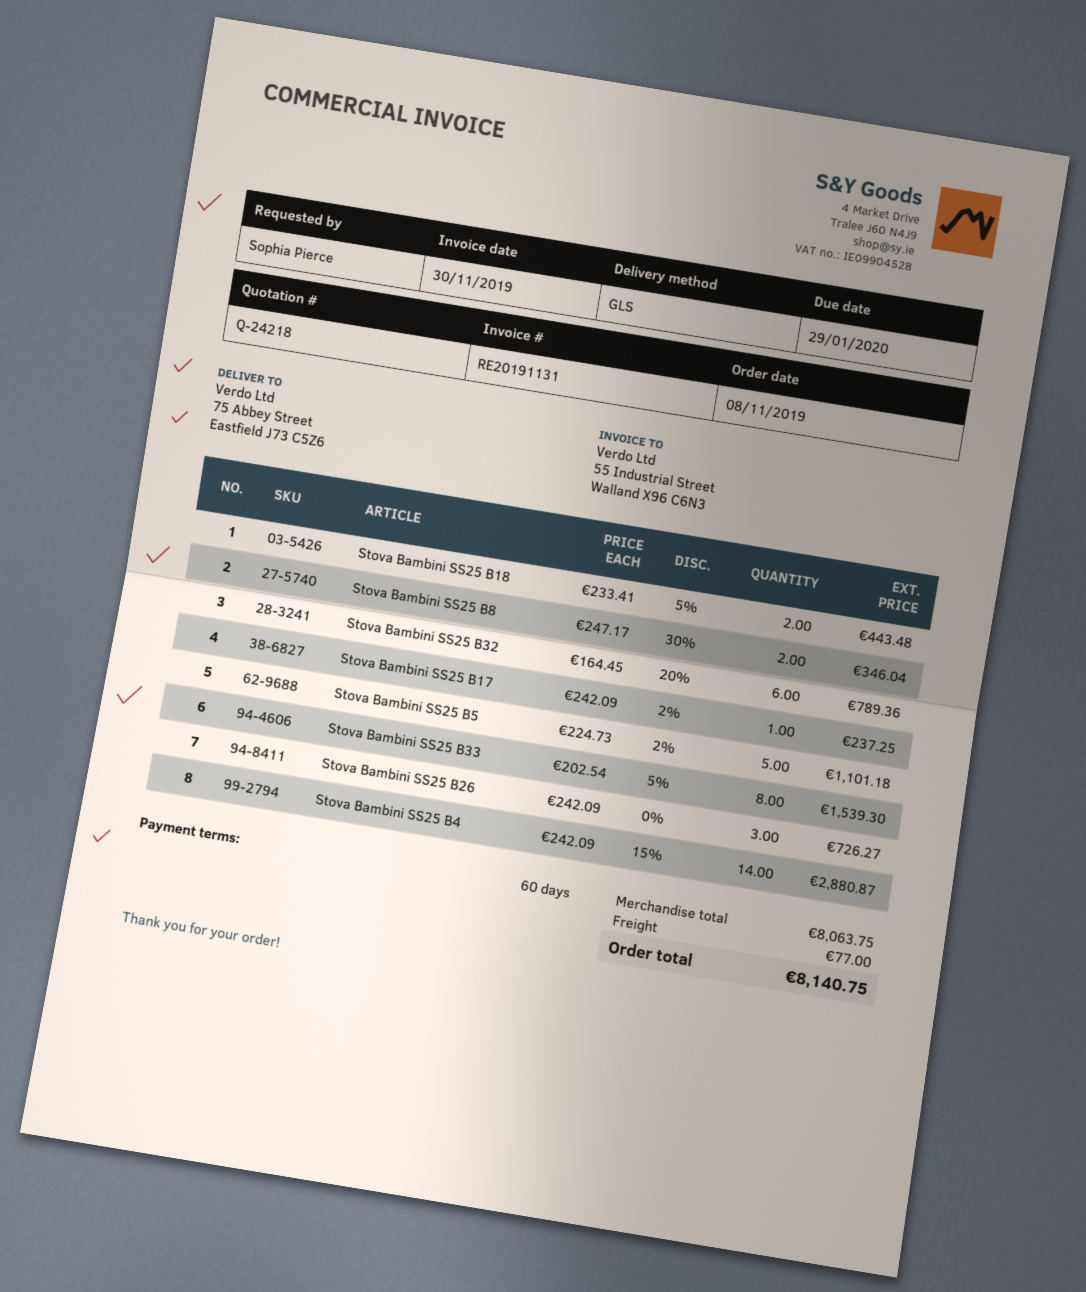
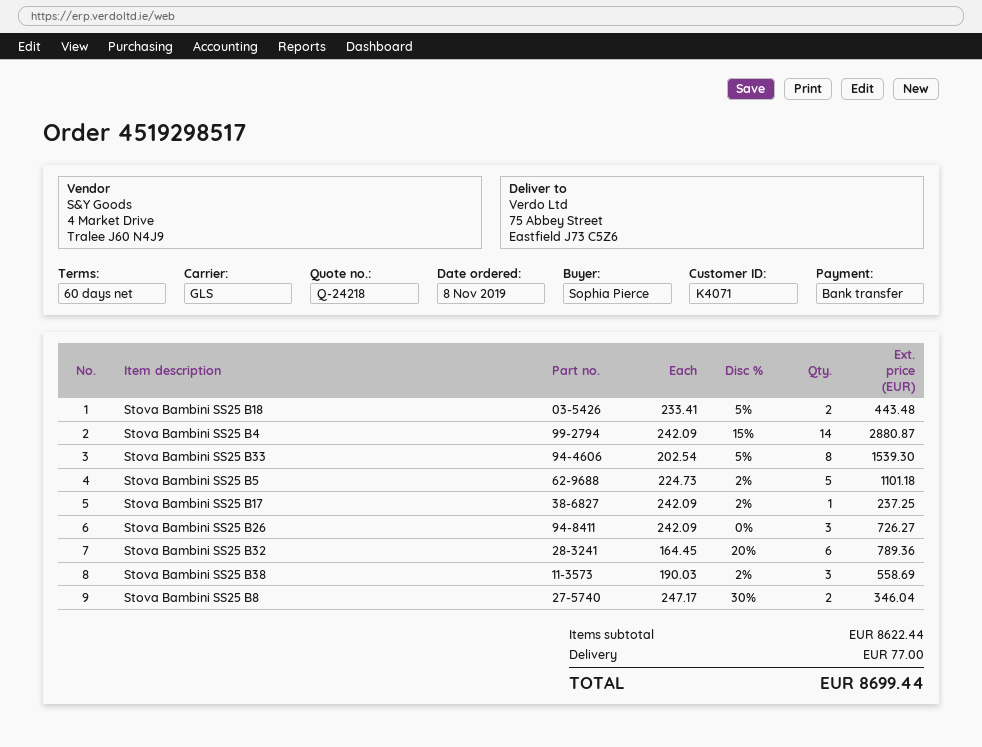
Stova Bambini SS25 B38: none -> 3 x 190.03 - 2% = 558.69
subtotal: 8063.75 -> 8622.44
total: 8140.75 -> 8699.44

